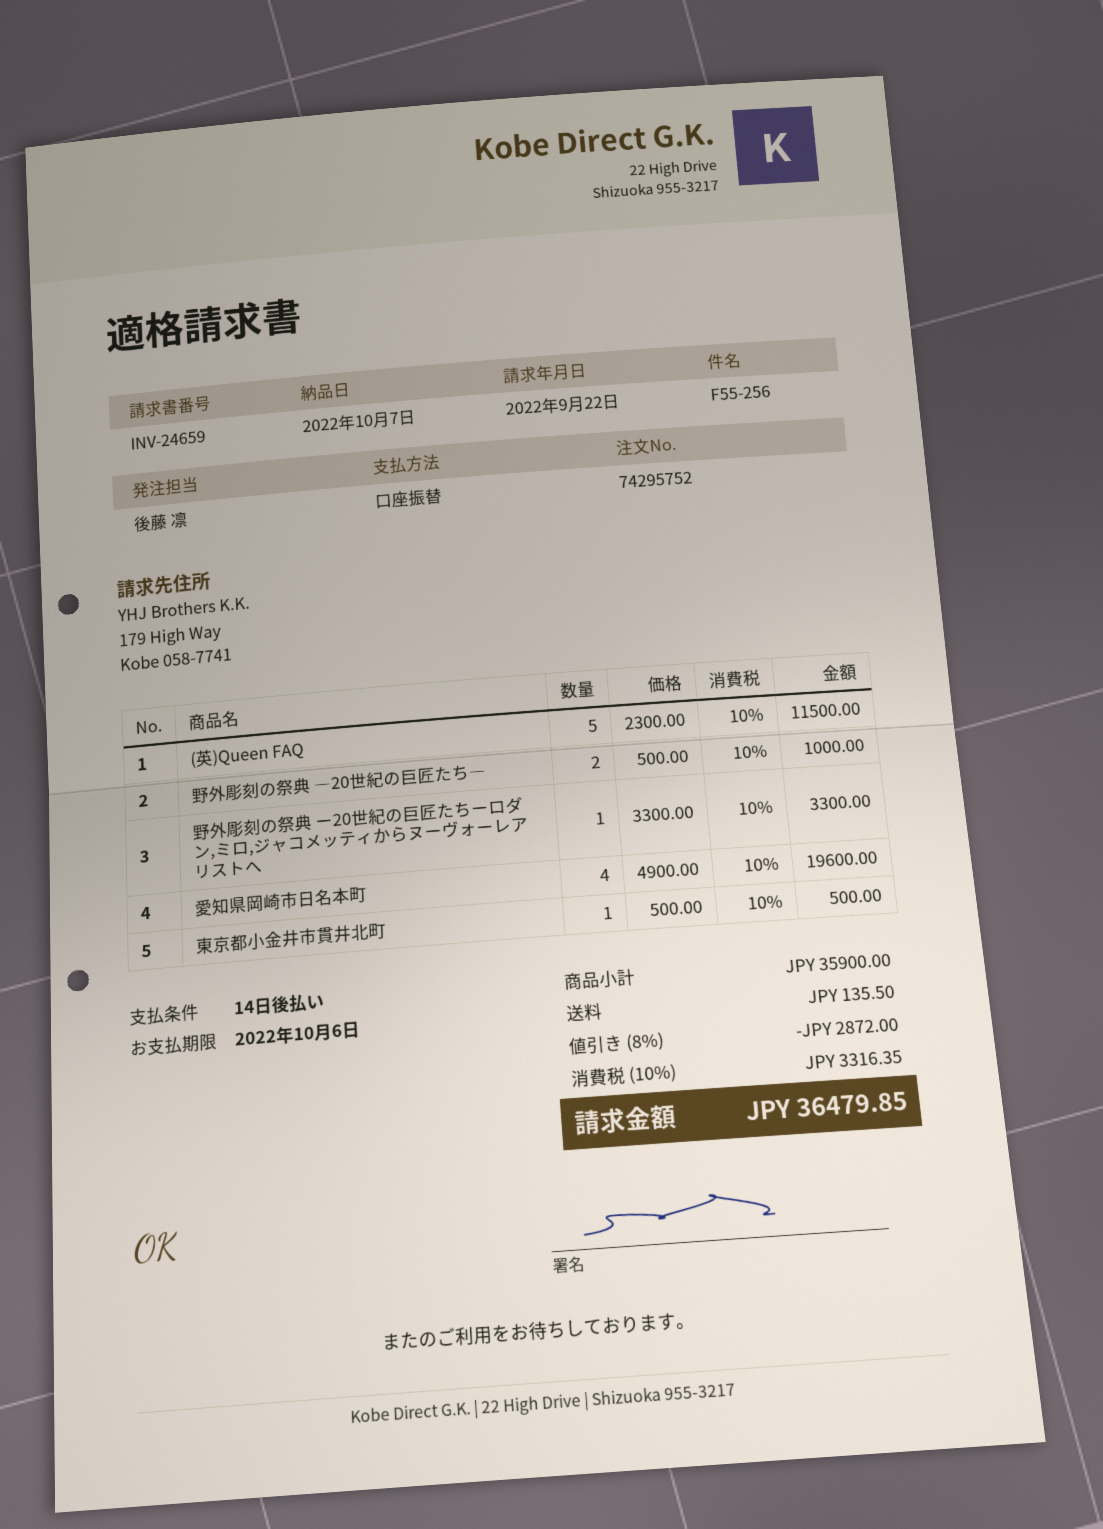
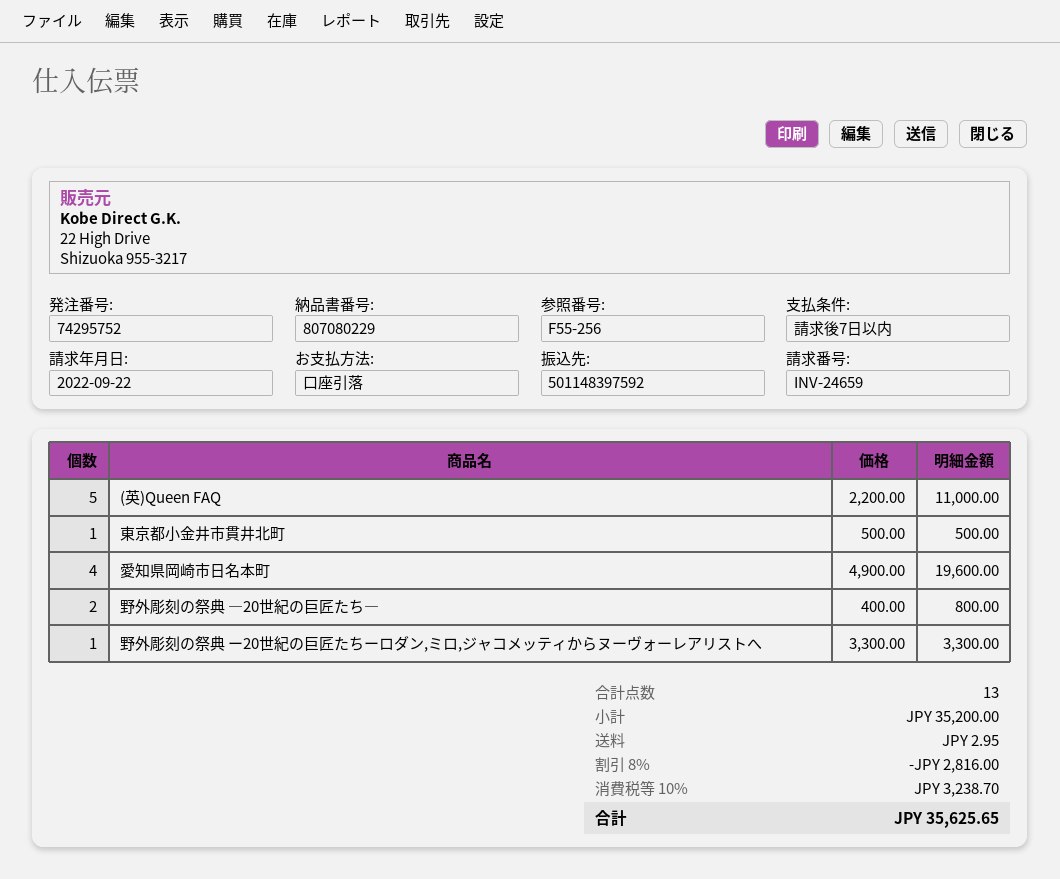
payment terms: 14 days -> 7 days
(英)Queen FAQ: 5 x 2300.00 = 11500.00 -> 5 x 2200.00 = 11000.00
野外彫刻の祭典 ―20世紀の巨匠たち―: 2 x 500.00 = 1000.00 -> 2 x 400.00 = 800.00
subtotal: 35900.00 -> 35200.00
discount: 8% = 2872.00 -> 8% = 2816.00
shipping: 135.50 -> 2.95
tax: 10% = 3316.35 -> 10% = 3238.70
total: 36479.85 -> 35625.65

